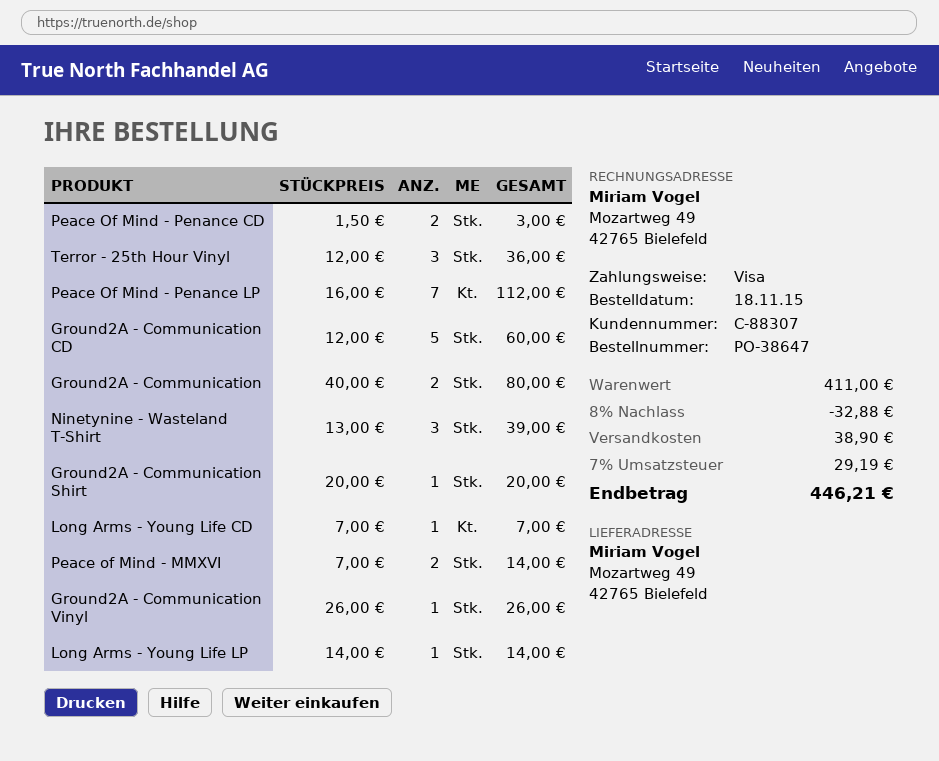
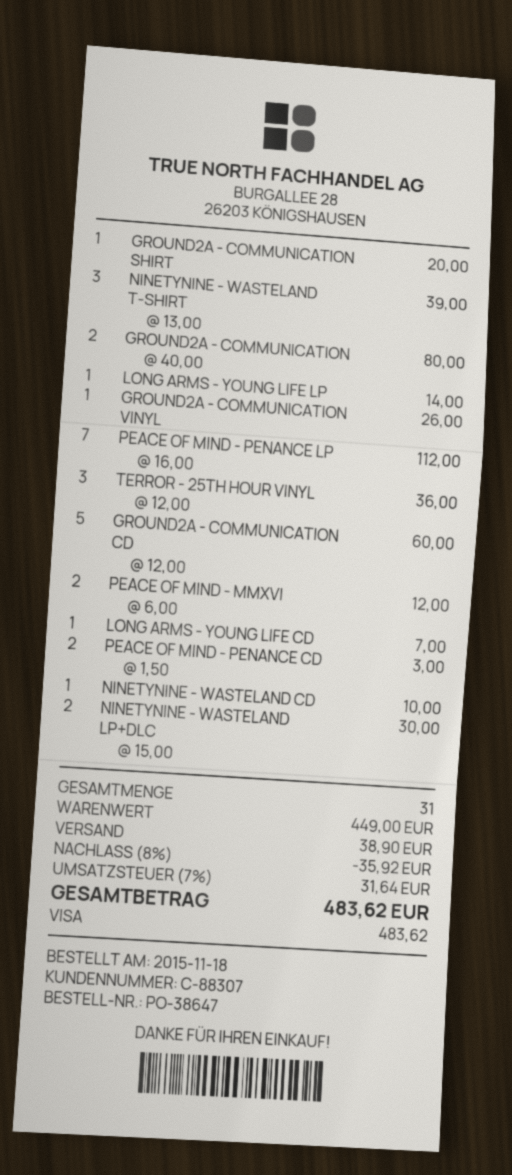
Peace of Mind - MMXVI: 2 x 7.00 = 14.00 -> 2 x 6.00 = 12.00
NINETYNINE - WASTELAND CD: none -> 1 x 10.00 = 10.00
NINETYNINE - WASTELAND LP+DLC: none -> 2 x 15.00 = 30.00
subtotal: 411.00 -> 449.00
discount: 8% = 32.88 -> 8% = 35.92
tax: 7% = 29.19 -> 7% = 31.64
total: 446.21 -> 483.62

